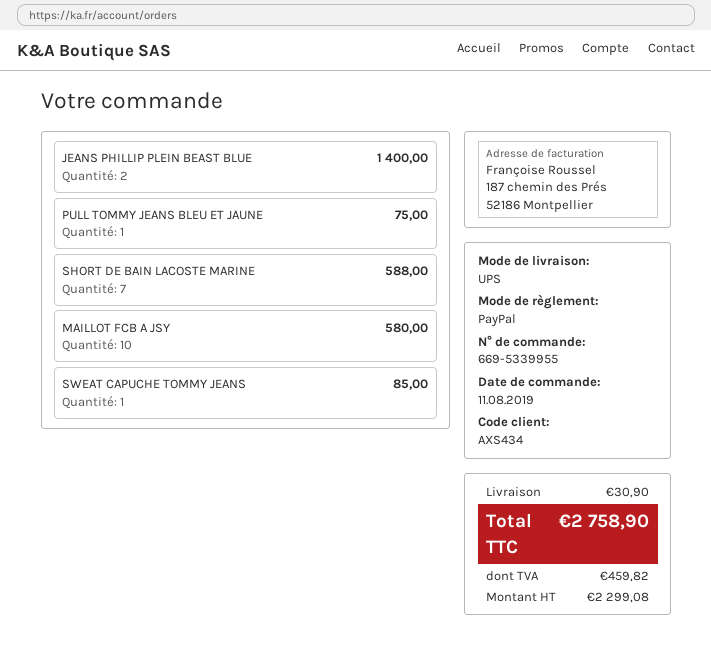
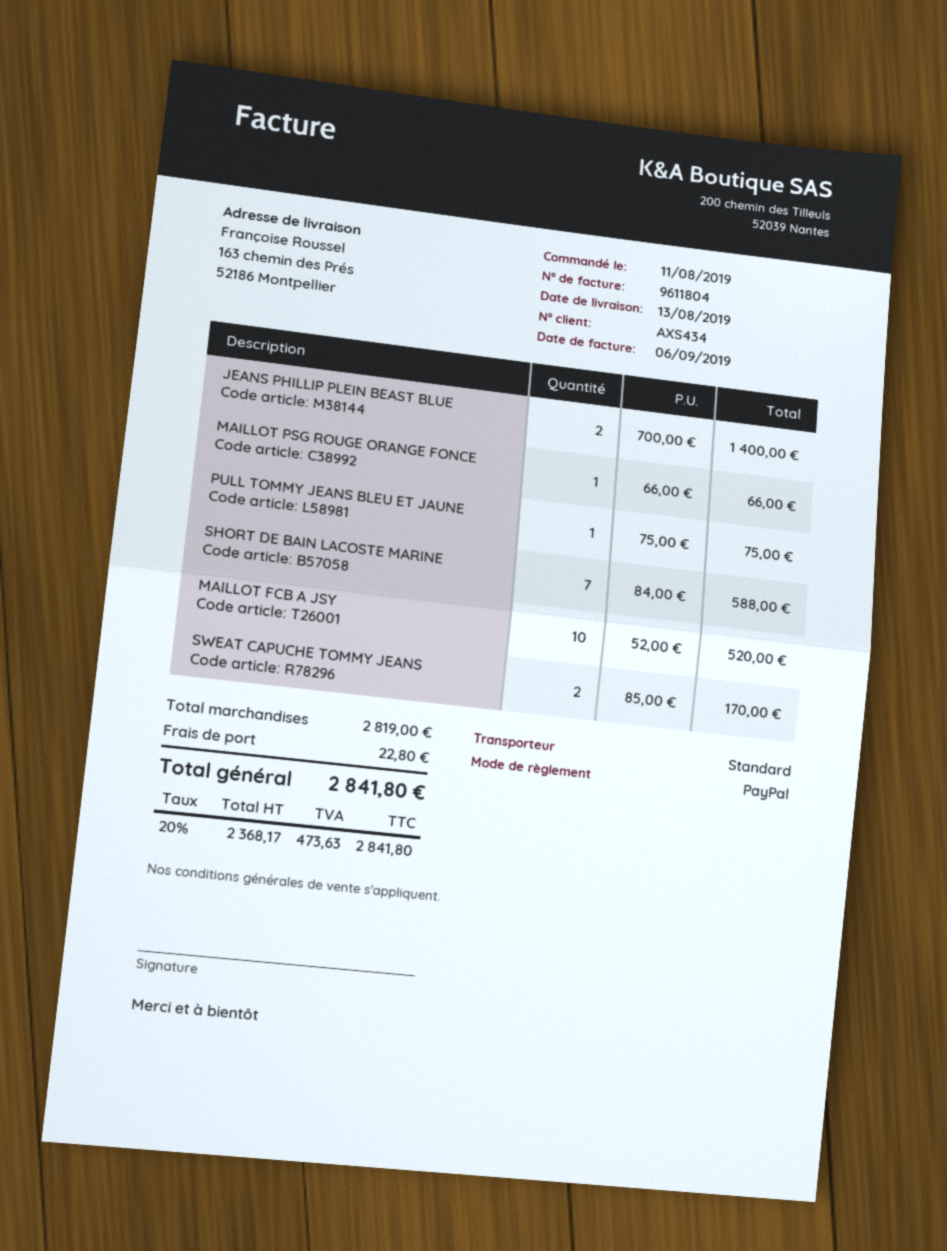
shipping method: UPS -> standard
MAILLOT FCB A JSY: 10 for 580.00 -> 10 for 520.00
SWEAT CAPUCHE TOMMY JEANS: 1 for 85.00 -> 2 for 170.00
MAILLOT PSG ROUGE ORANGE FONCE: none -> 1 for 66.00
shipping: 30.90 -> 22.80
net: 2299.08 -> 2368.17
tax: 459.82 -> 473.63
total: 2758.90 -> 2841.80

